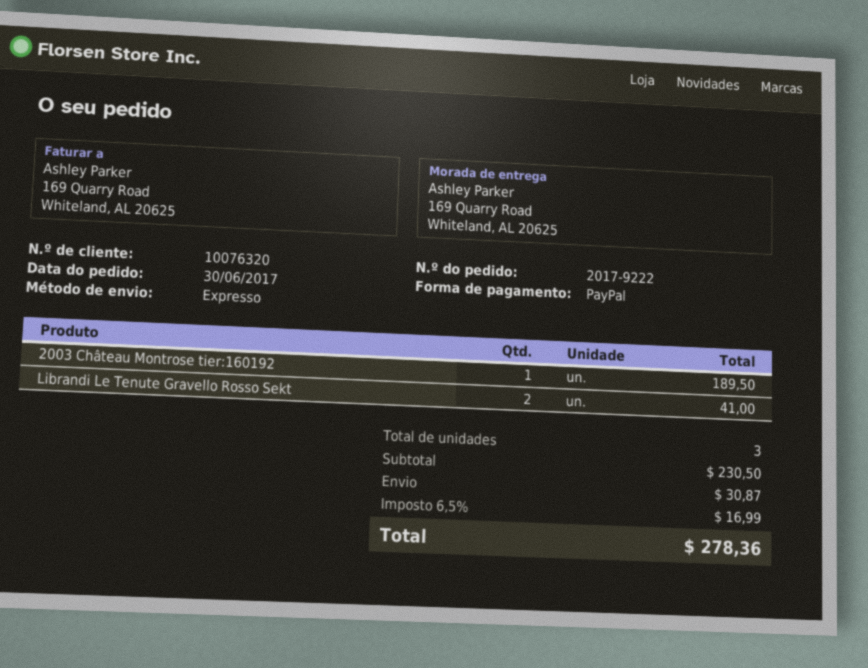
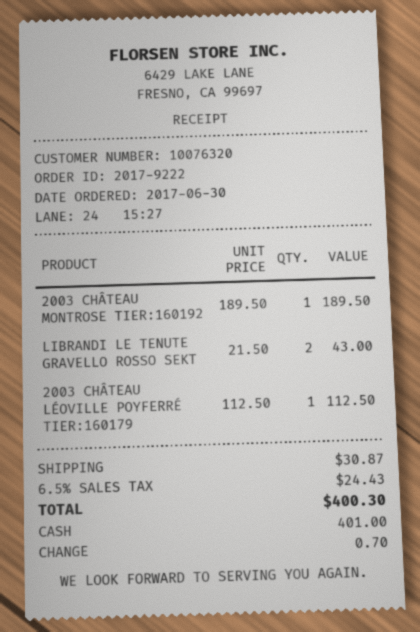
payment method: PayPal -> cash
Librandi Le Tenute Gravello Rosso Sekt: 2 for 41.00 -> 2 for 43.00
2003 CHÂTEAU LÉOVILLE POYFERRÉ TIER:160179: none -> 1 for 112.50
tax: 6.5% = 16.99 -> 6.5% = 24.43
total: 278.36 -> 400.30

